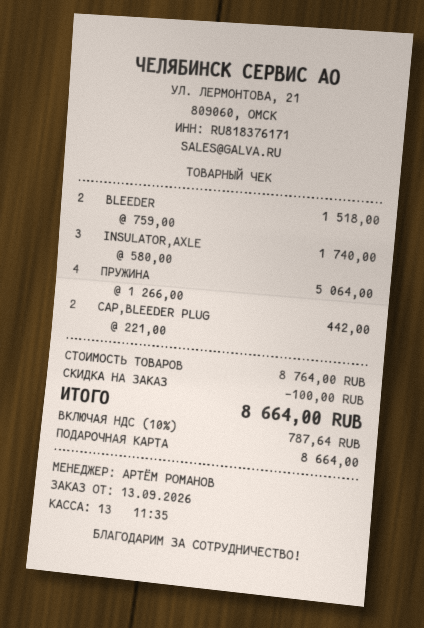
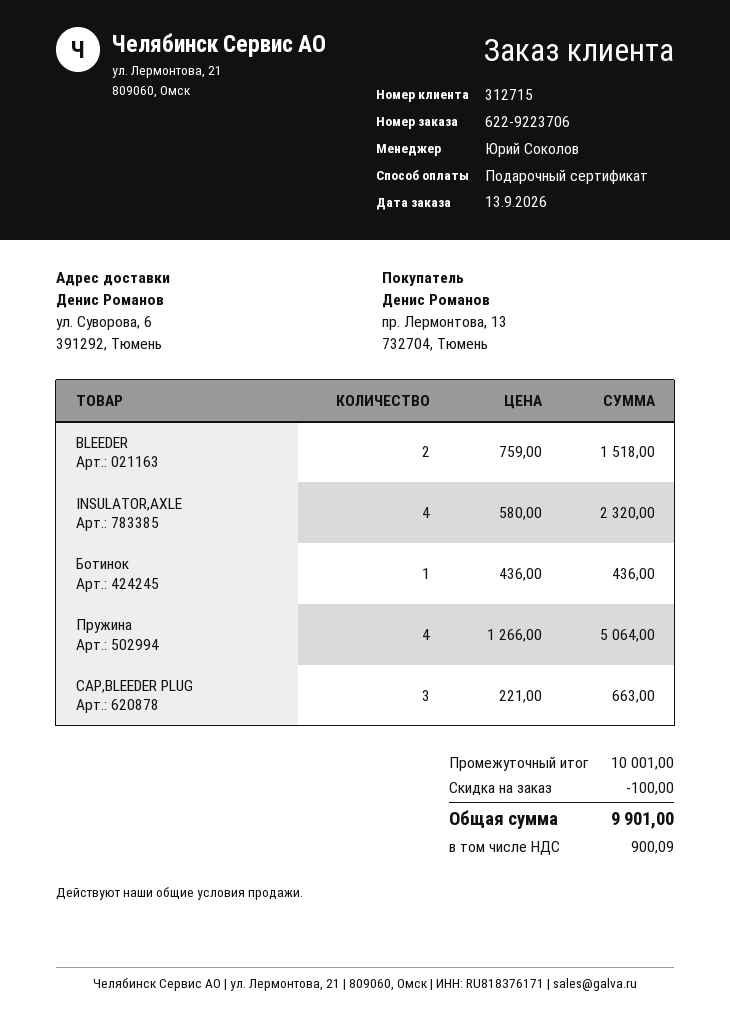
sales rep: АРТЁМ РОМАНОВ -> Юрий Соколов
INSULATOR,AXLE: 3 x 580.00 = 1740.00 -> 4 x 580.00 = 2320.00
CAP,BLEEDER PLUG: 2 x 221.00 = 442.00 -> 3 x 221.00 = 663.00
Ботинок: none -> 1 x 436.00 = 436.00
subtotal: 8764.00 -> 10001.00
tax: 787.64 -> 900.09
total: 8664.00 -> 9901.00

